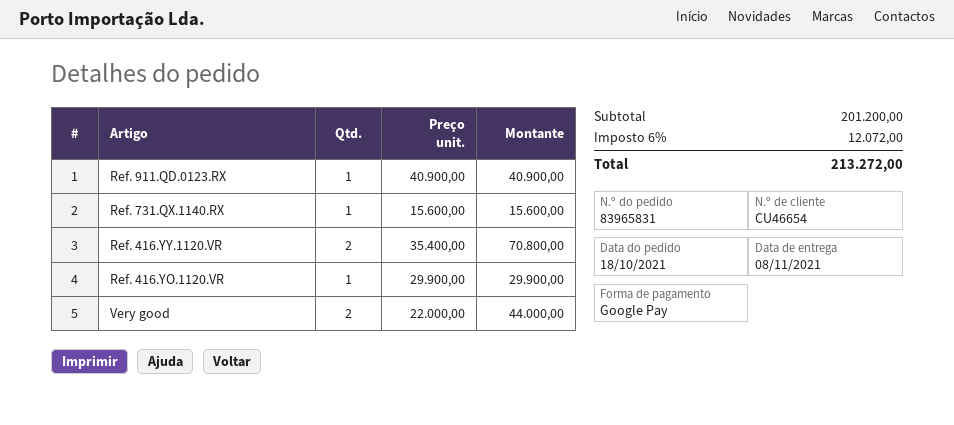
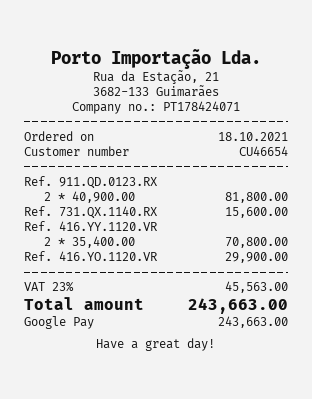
Ref. 911.QD.0123.RX: 1 x 40900.00 = 40900.00 -> 2 x 40900.00 = 81800.00
Very good: 2 x 22000.00 = 44000.00 -> none
tax: 6% = 12072.00 -> 23% = 45563.00
total: 213272.00 -> 243663.00

